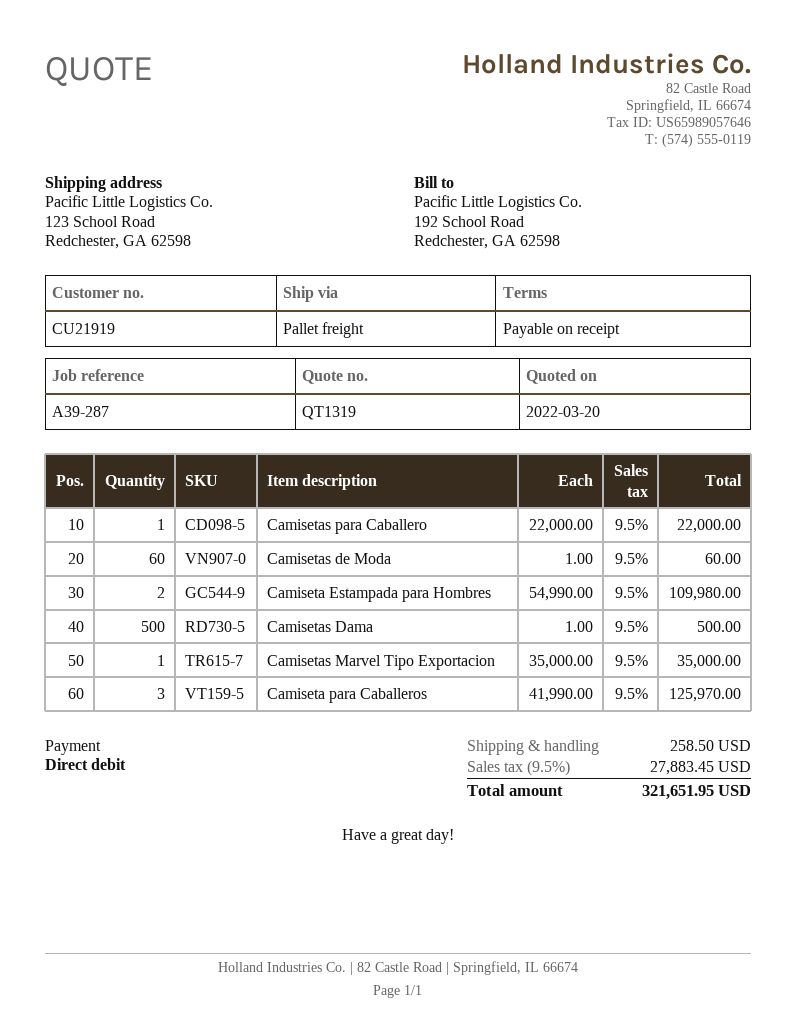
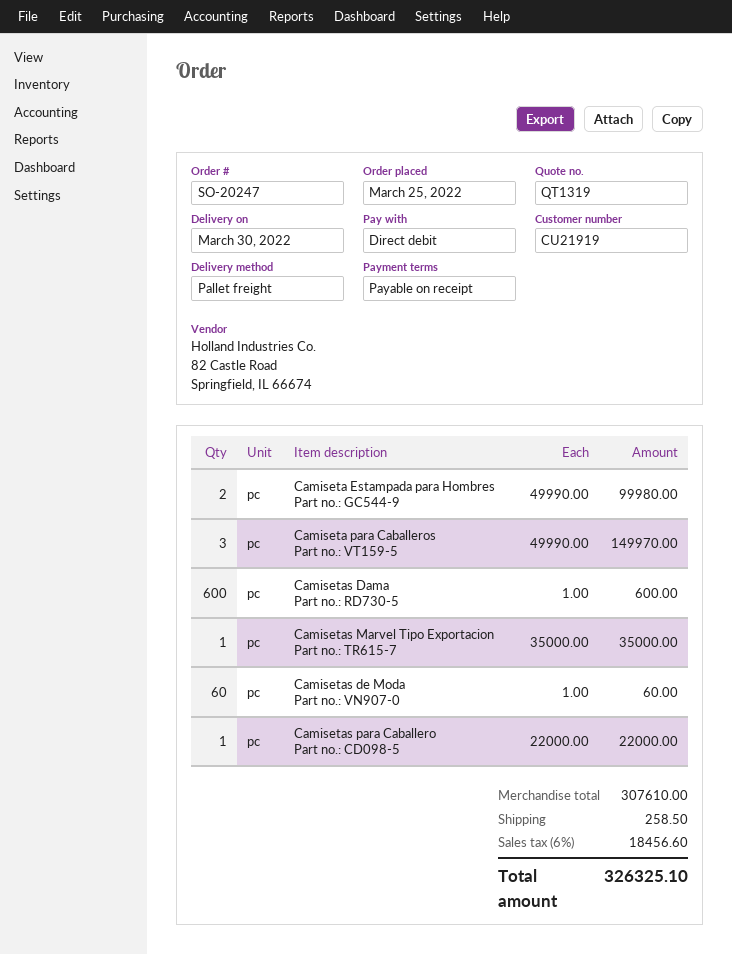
Camiseta Estampada para Hombres: 2 x 54990.00 = 109980.00 -> 2 x 49990.00 = 99980.00
Camisetas Dama: 500 x 1.00 = 500.00 -> 600 x 1.00 = 600.00
Camiseta para Caballeros: 3 x 41990.00 = 125970.00 -> 3 x 49990.00 = 149970.00
tax: 9.5% = 27883.45 -> 6% = 18456.60
total: 321651.95 -> 326325.10

